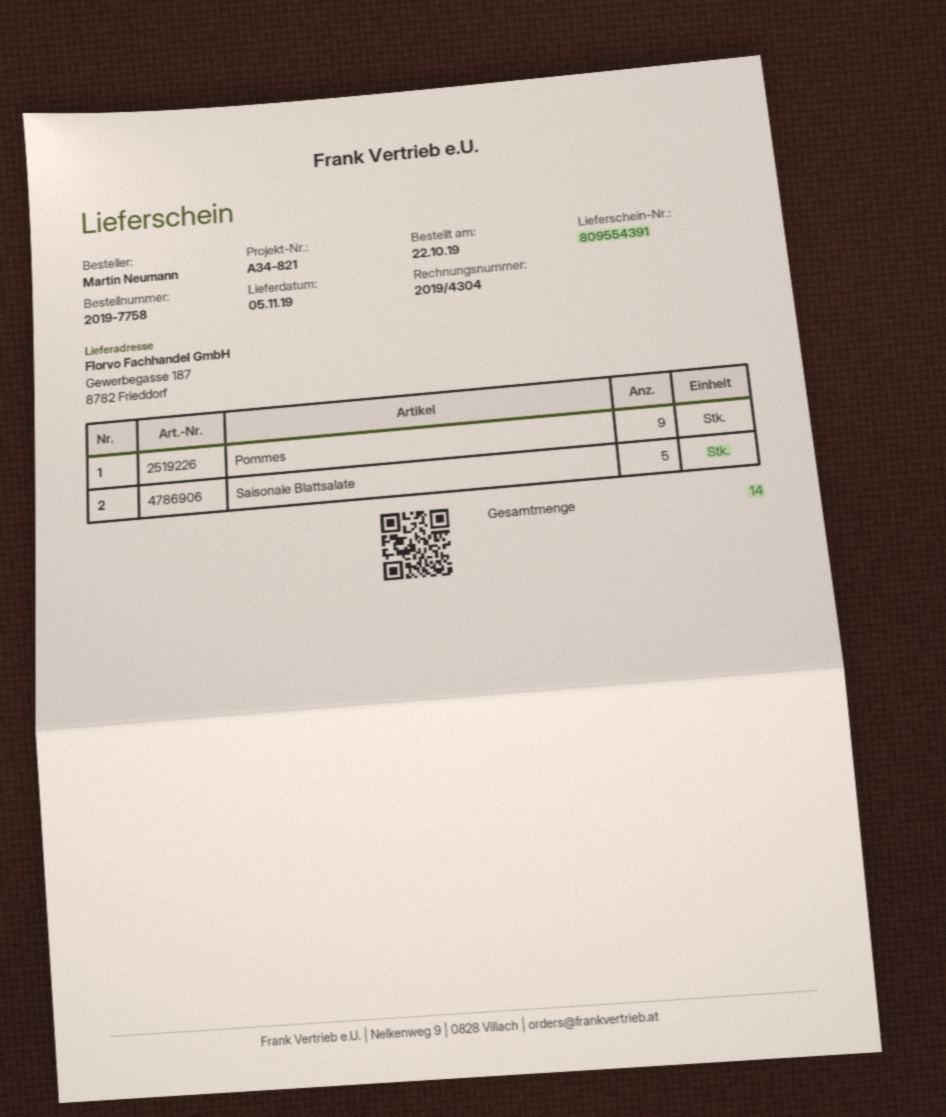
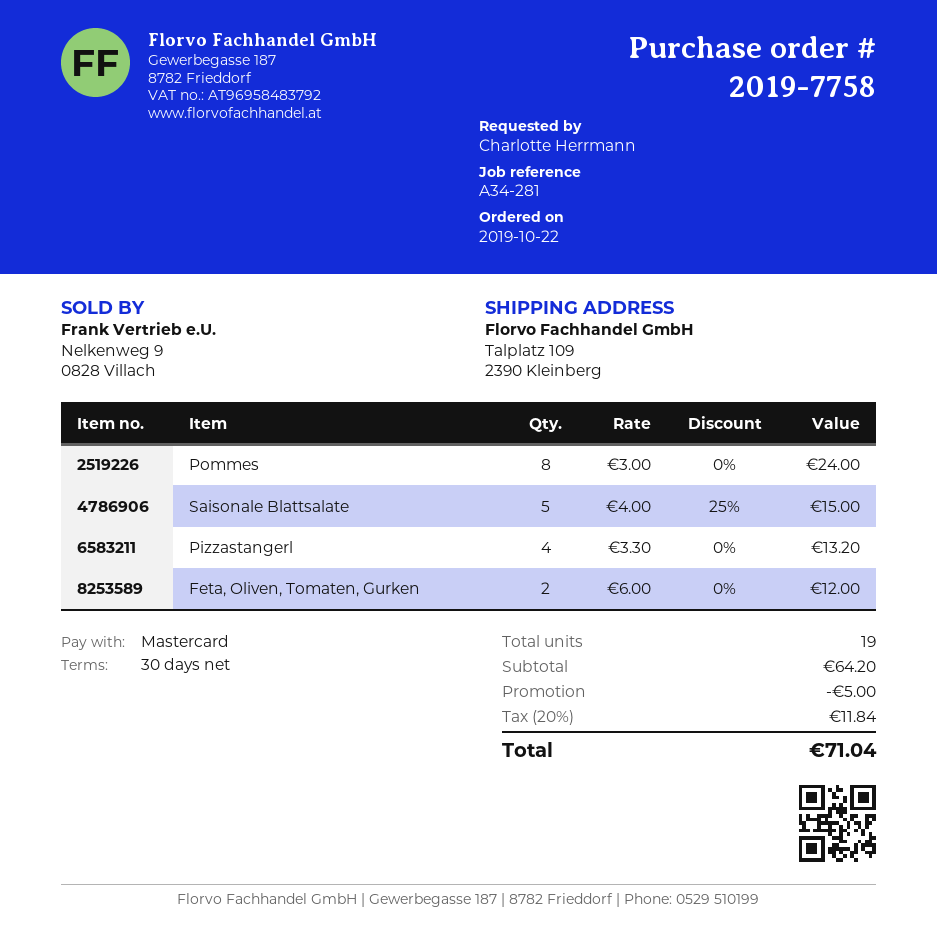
reference: A34-821 -> A34-281
ordered by: Martin Neumann -> Charlotte Herrmann
ship to: Gewerbegasse 187, 8782 Frieddorf -> Talplatz 109, 2390 Kleinberg
Pommes: 9 -> 8
Pizzastangerl: none -> 4
Feta, Oliven, Tomaten, Gurken: none -> 2
total quantity: 14 -> 19

